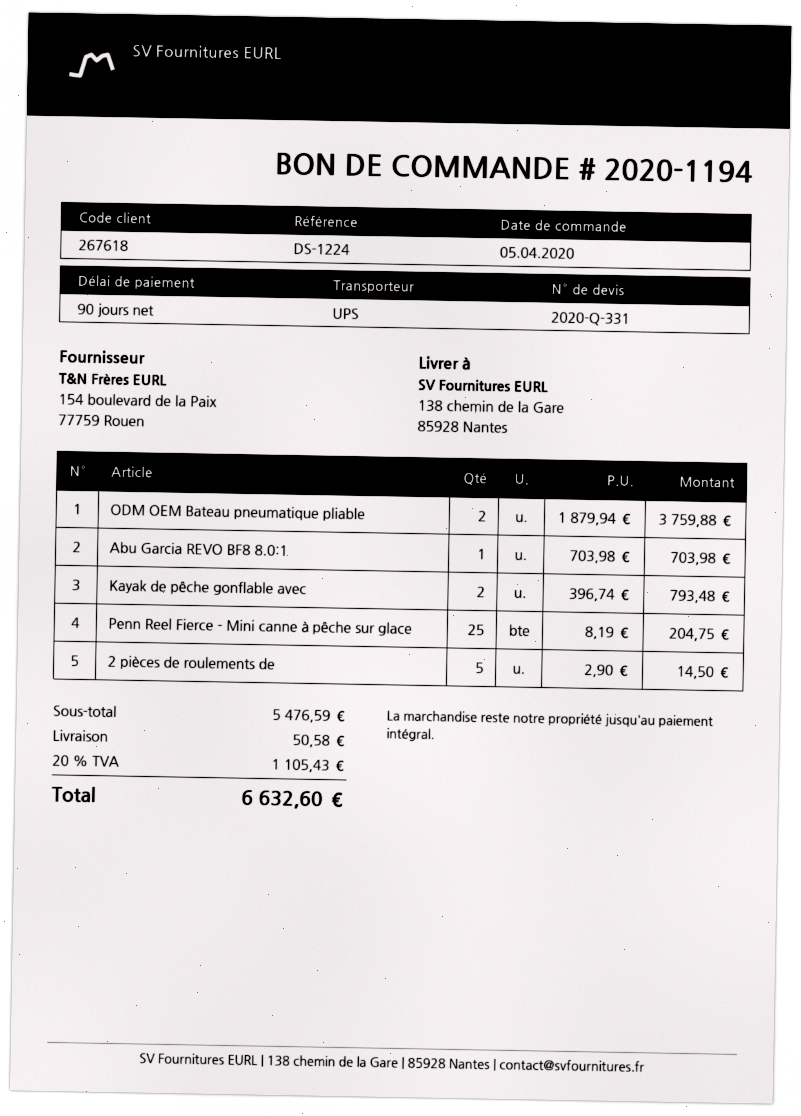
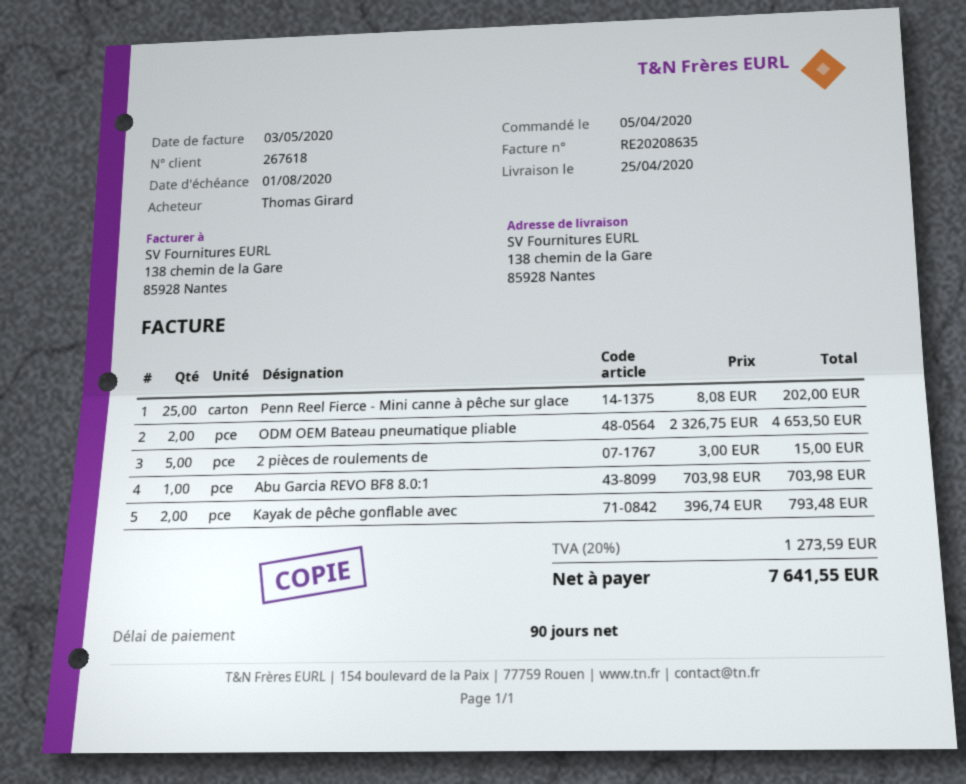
ODM OEM Bateau pneumatique pliable: 2 x 1879.94 = 3759.88 -> 2 x 2326.75 = 4653.50
Penn Reel Fierce - Mini canne à pêche sur glace: 25 x 8.19 = 204.75 -> 25 x 8.08 = 202.00
2 pièces de roulements de: 5 x 2.90 = 14.50 -> 5 x 3.00 = 15.00
shipping: 50.58 -> none
tax: 20% = 1105.43 -> 20% = 1273.59
total: 6632.60 -> 7641.55

